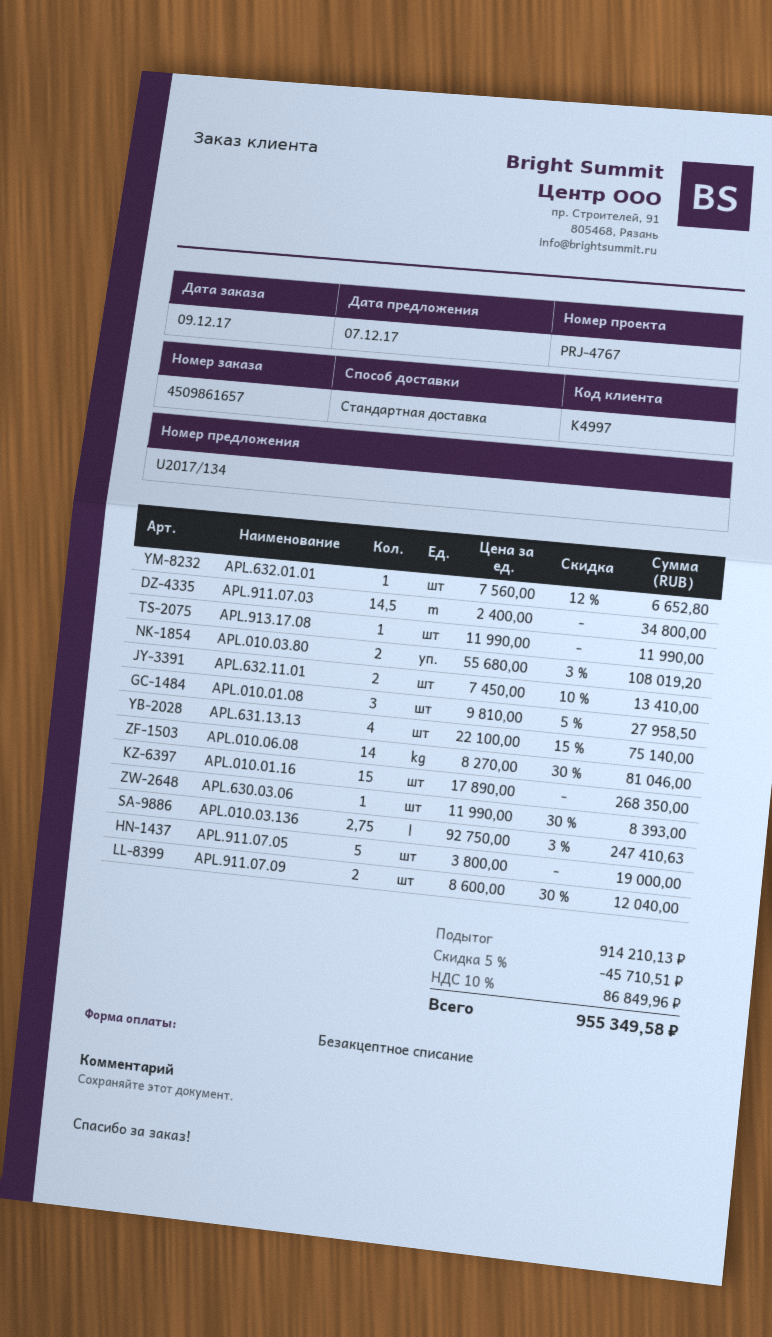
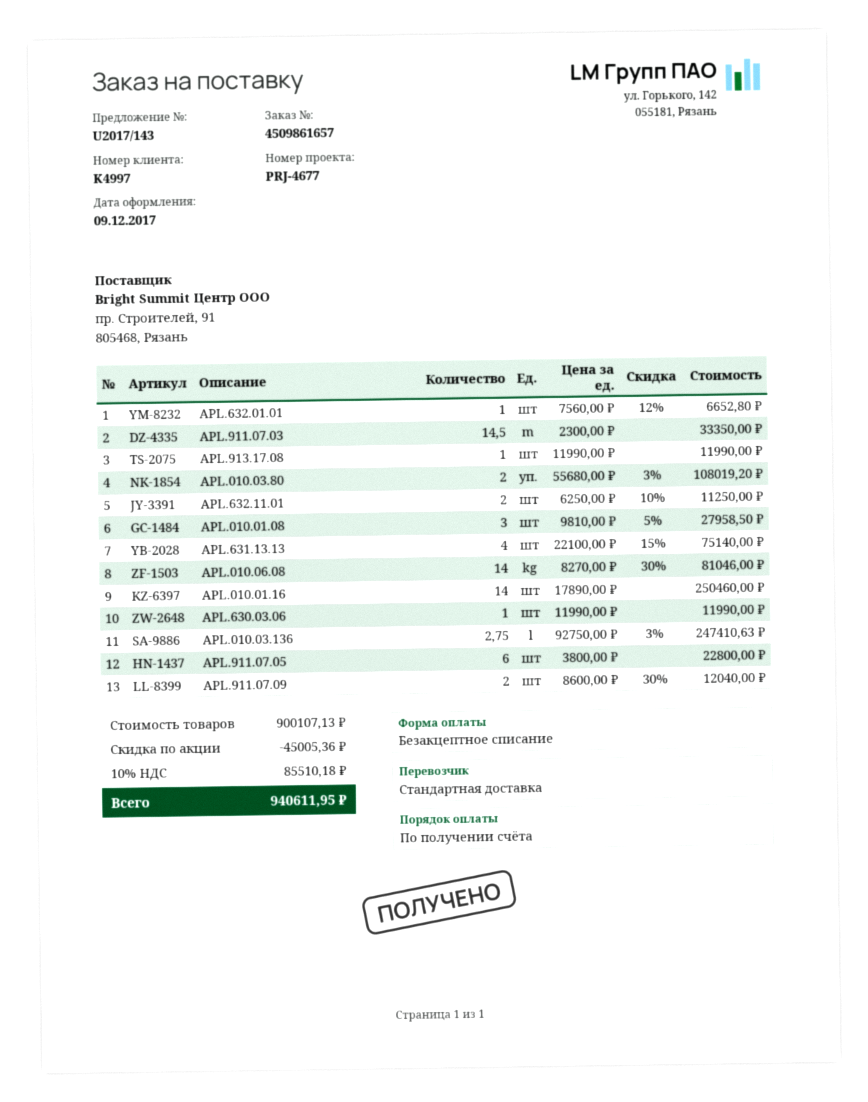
quote number: U2017/134 -> U2017/143
reference: PRJ-4767 -> PRJ-4677
APL.911.07.03: 14.5 x 2400.00 = 34800.00 -> 14.5 x 2300.00 = 33350.00
APL.632.11.01: 2 x 7450.00 - 10% = 13410.00 -> 2 x 6250.00 - 10% = 11250.00
APL.010.01.16: 15 x 17890.00 = 268350.00 -> 14 x 17890.00 = 250460.00
APL.630.03.06: 1 x 11990.00 - 30% = 8393.00 -> 1 x 11990.00 = 11990.00
APL.911.07.05: 5 x 3800.00 = 19000.00 -> 6 x 3800.00 = 22800.00
subtotal: 914210.13 -> 900107.13
discount: 45710.51 -> 45005.36
tax: 10% = 86849.96 -> 10% = 85510.18
total: 955349.58 -> 940611.95

